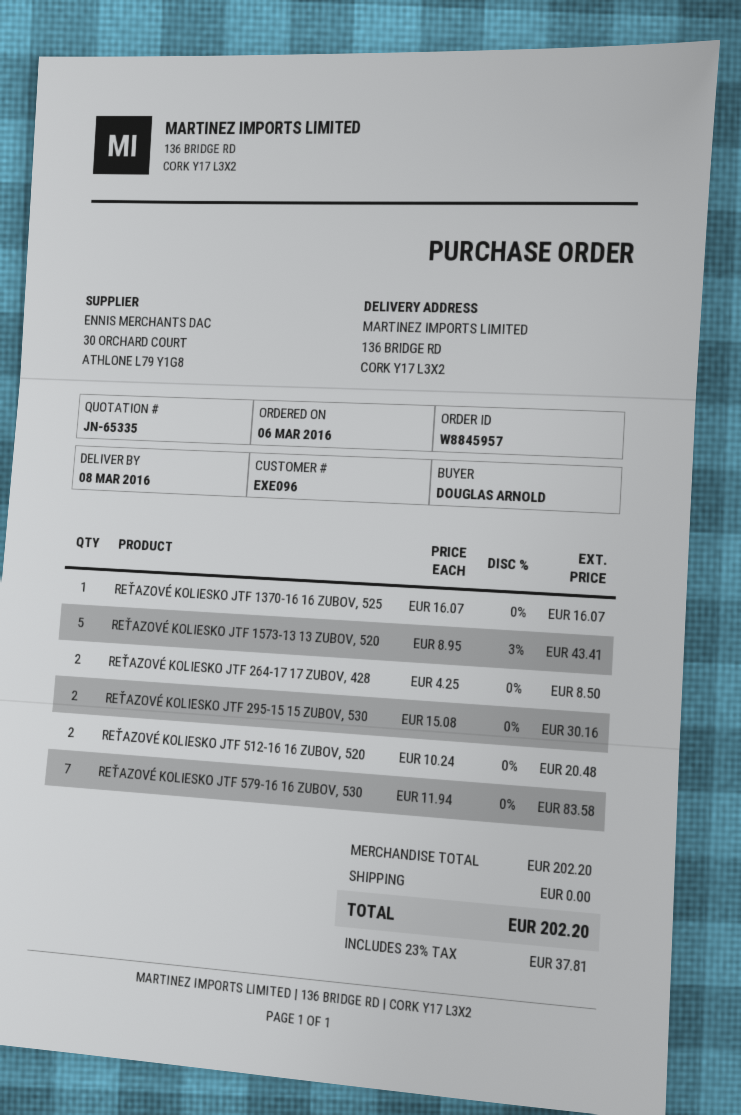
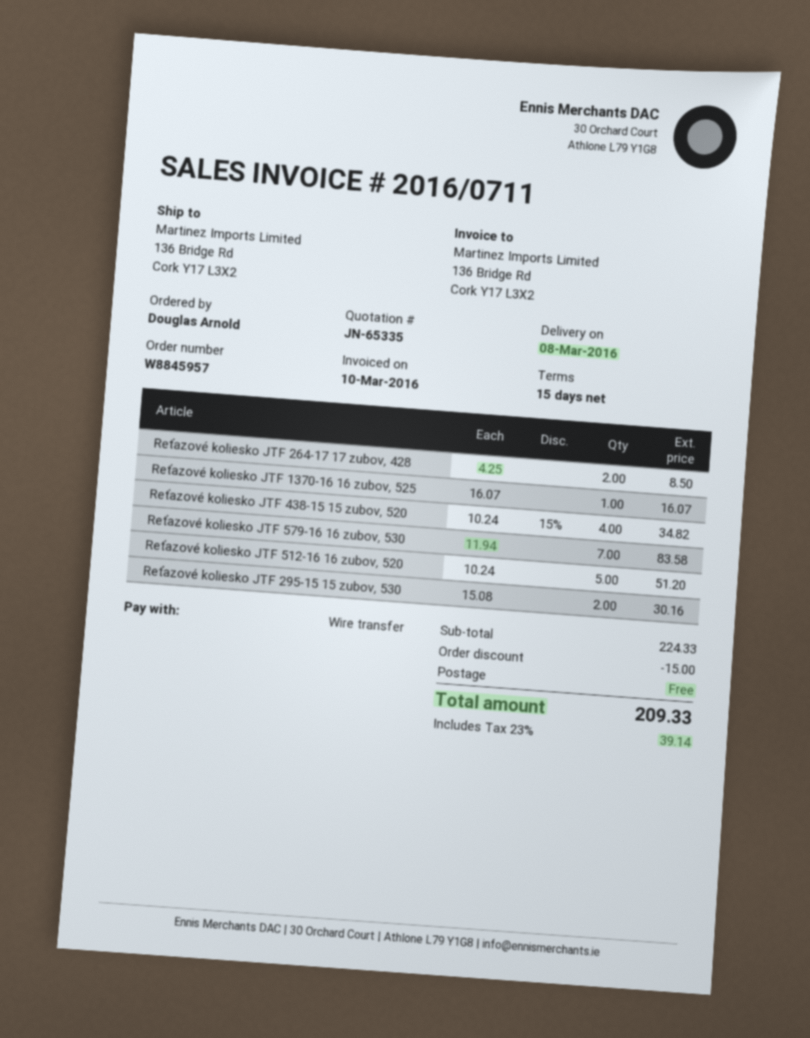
REŤAZOVÉ KOLIESKO JTF 1573-13 13 ZUBOV, 520: 5 x 8.95 - 3% = 43.41 -> none
REŤAZOVÉ KOLIESKO JTF 512-16 16 ZUBOV, 520: 2 x 10.24 = 20.48 -> 5 x 10.24 = 51.20
Reťazové koliesko JTF 438-15 15 zubov, 520: none -> 4 x 10.24 - 15% = 34.82
subtotal: 202.20 -> 224.33
discount: none -> 15.00
tax: 23% = 37.81 -> 23% = 39.14
total: 202.20 -> 209.33

